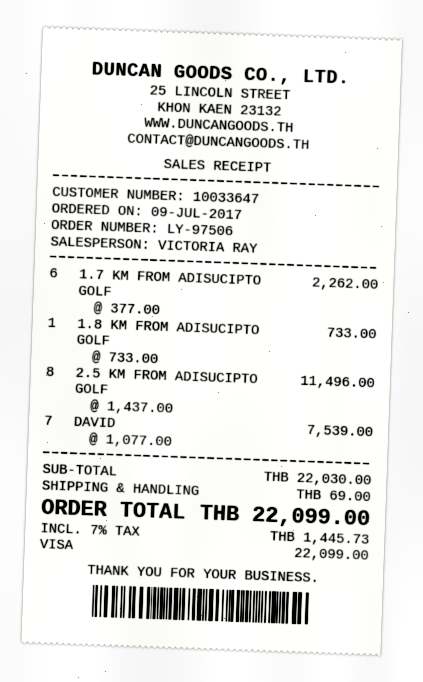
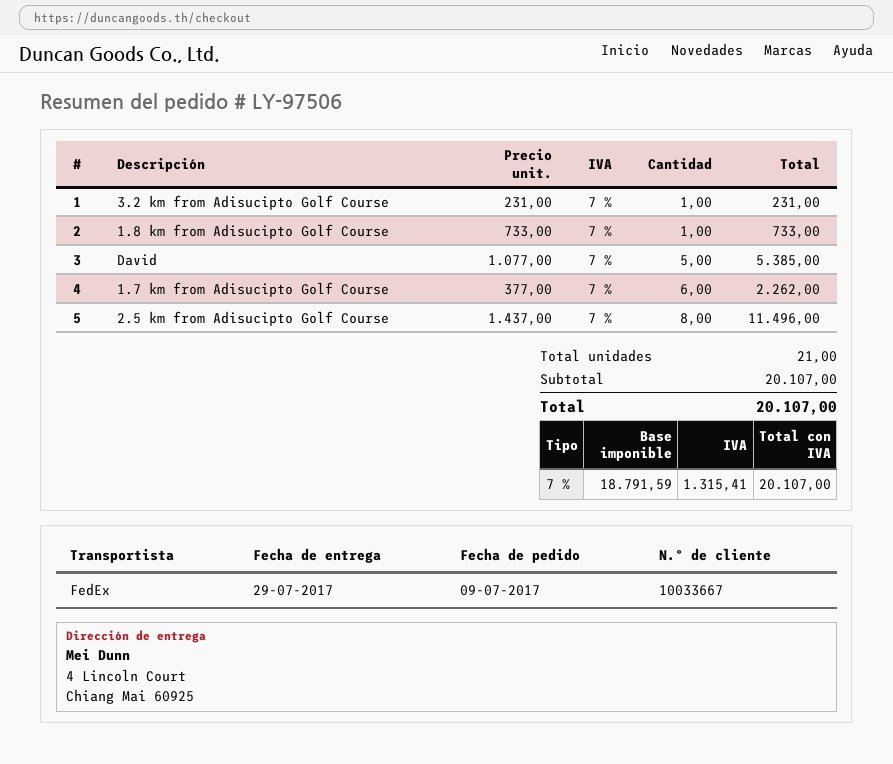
customer number: 10033647 -> 10033667
DAVID: 7 x 1077.00 = 7539.00 -> 5 x 1077.00 = 5385.00
3.2 km from Adisucipto Golf Course: none -> 1 x 231.00 = 231.00
subtotal: 22030.00 -> 20107.00
shipping: 69.00 -> none
tax: 7% = 1445.73 -> 7% = 1315.41
total: 22099.00 -> 20107.00

